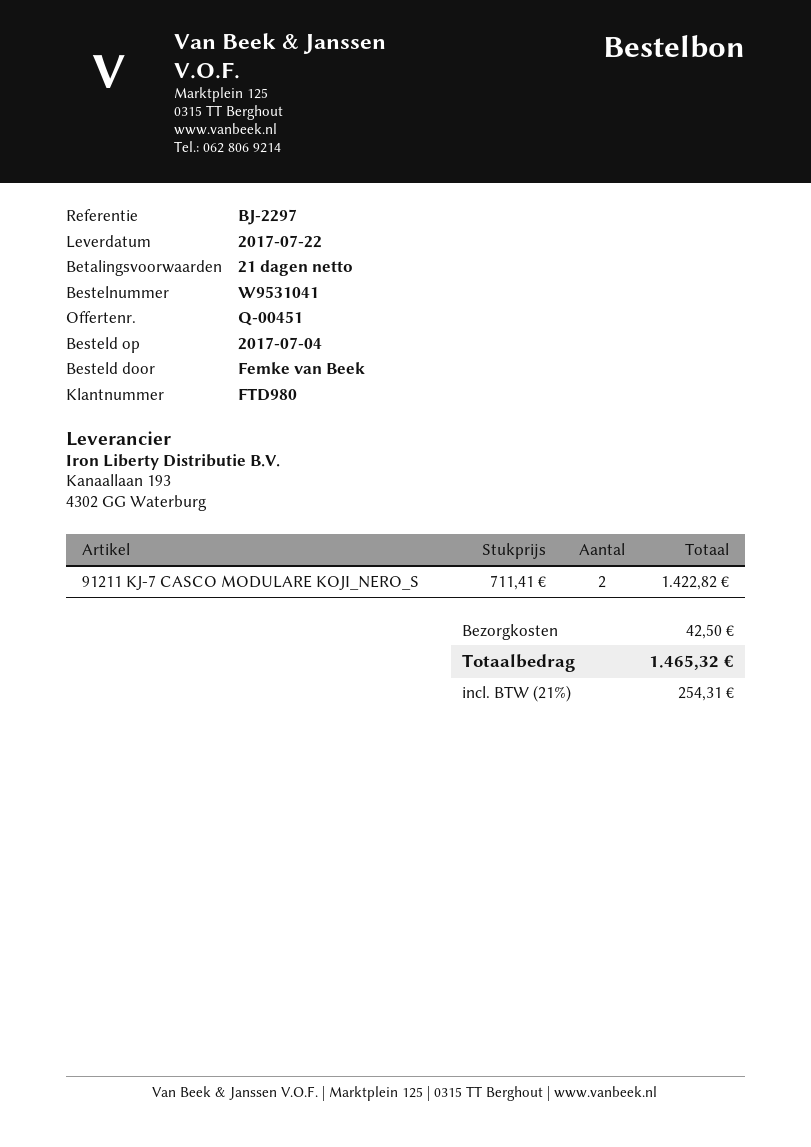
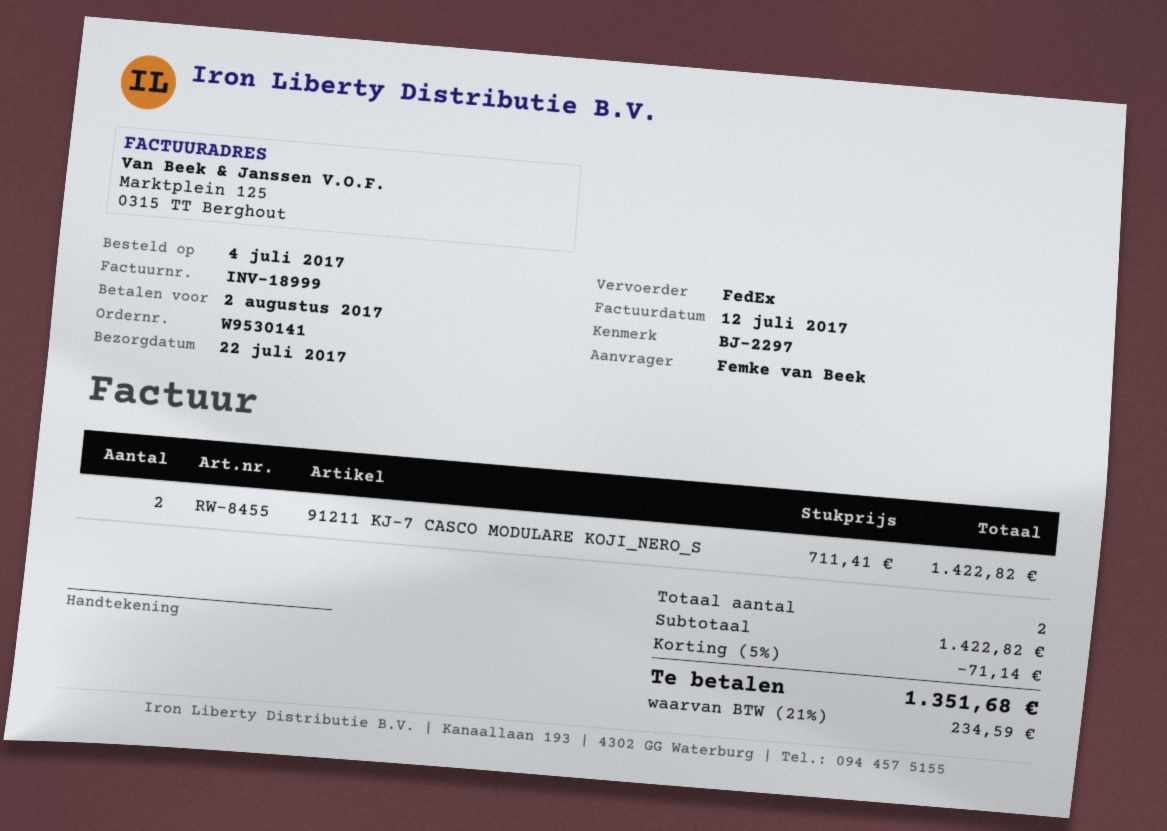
order number: W9531041 -> W9530141
discount: none -> 5% = 71.14
shipping: 42.50 -> none
tax: 21% = 254.31 -> 21% = 234.59
total: 1465.32 -> 1351.68

